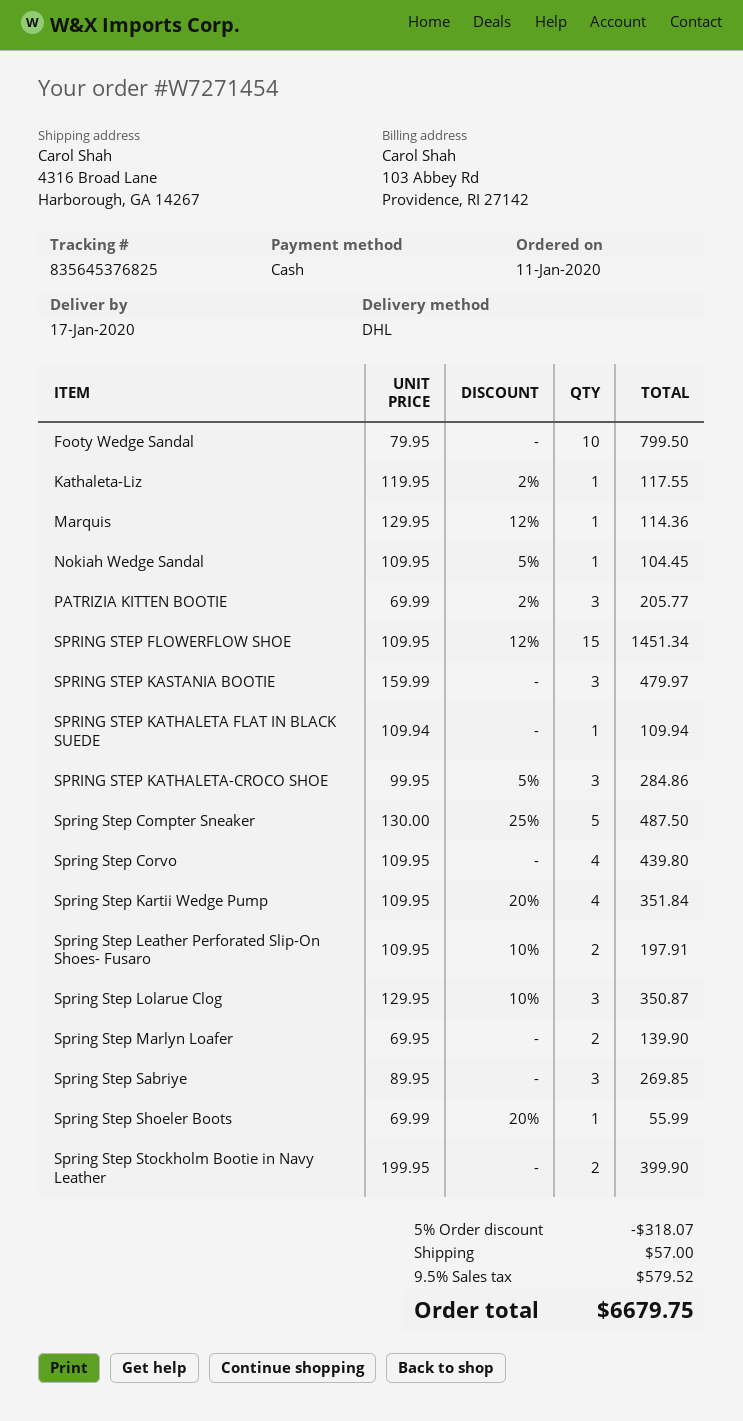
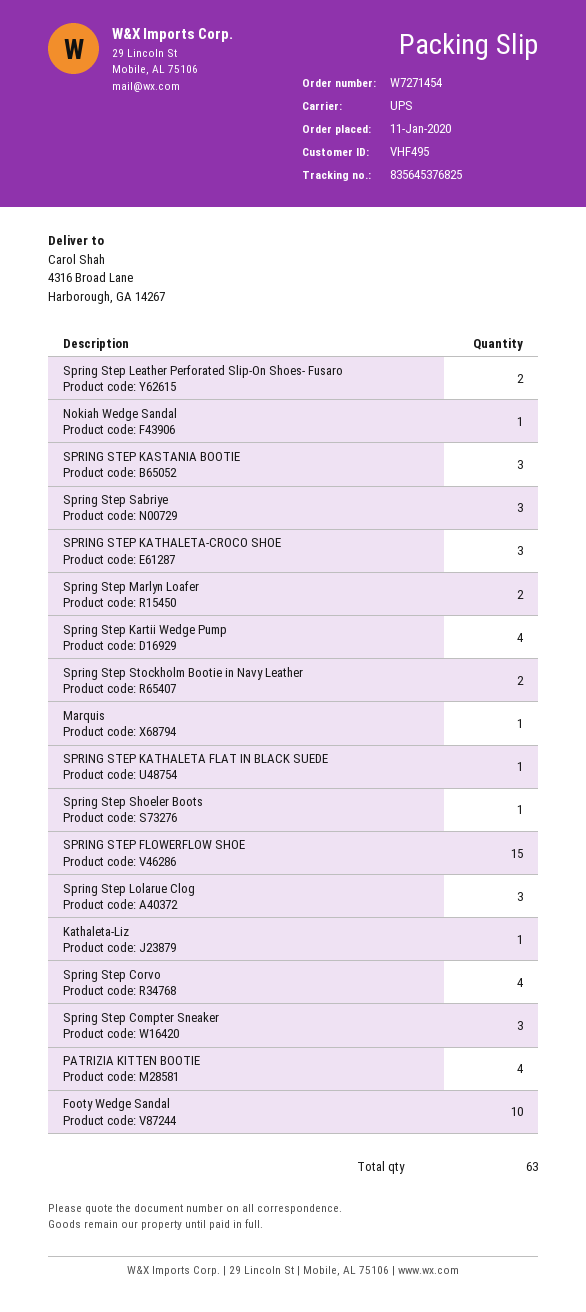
shipping method: DHL -> UPS
PATRIZIA KITTEN BOOTIE: 3 -> 4
Spring Step Compter Sneaker: 5 -> 3

